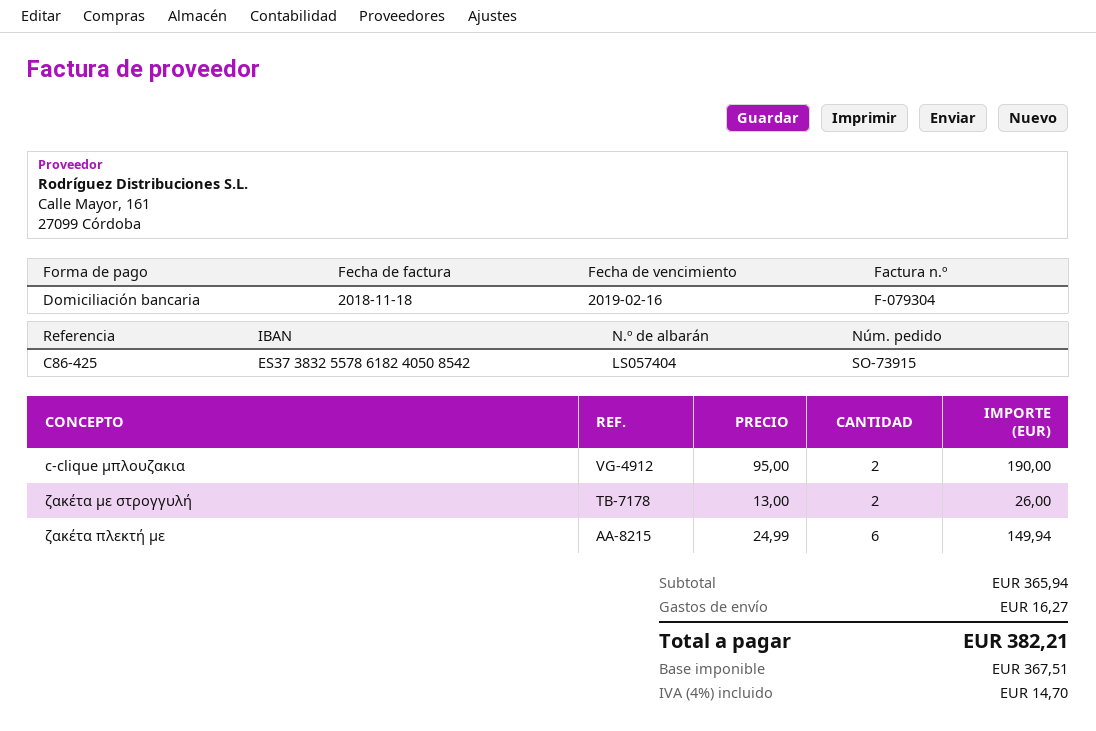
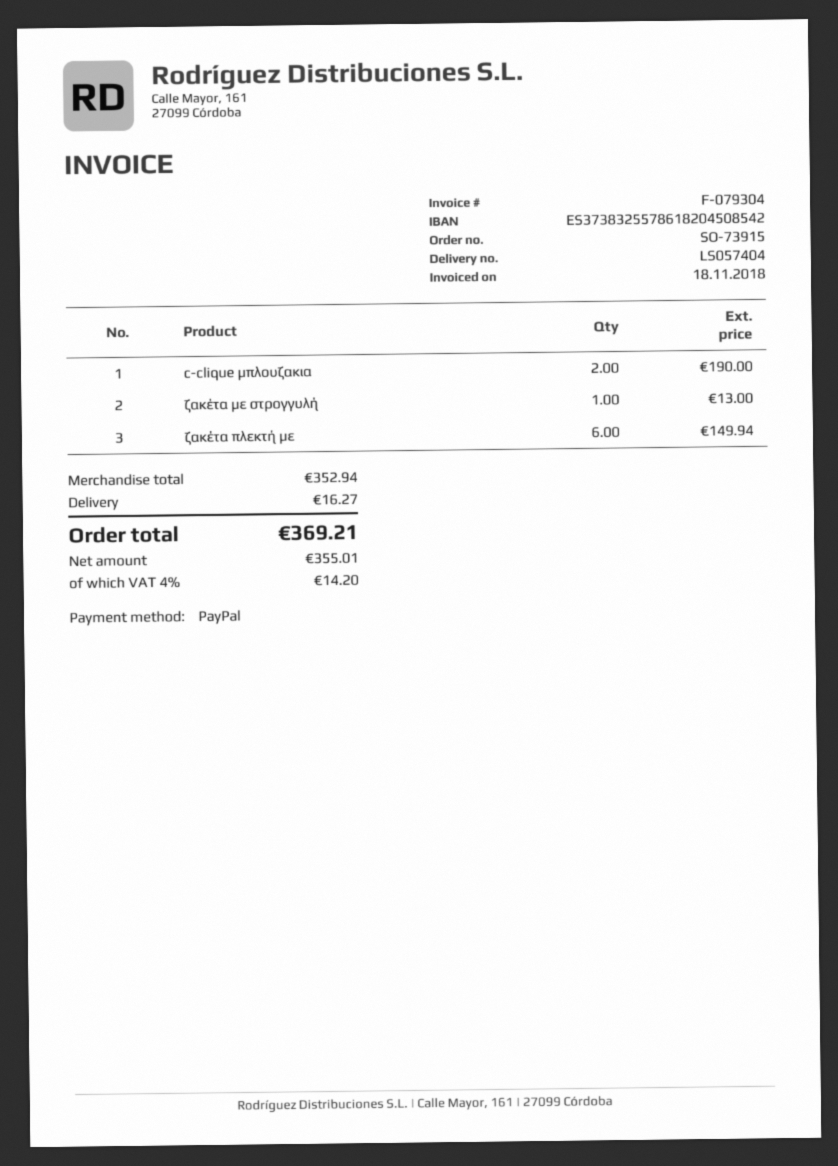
payment method: direct debit -> PayPal
bank account: ES3738325578618240508542 -> ES3738325578618204508542
ζακέτα με στρογγυλή: 2 for 26.00 -> 1 for 13.00
subtotal: 365.94 -> 352.94
net: 367.51 -> 355.01
tax: 4% = 14.70 -> 4% = 14.20
total: 382.21 -> 369.21

